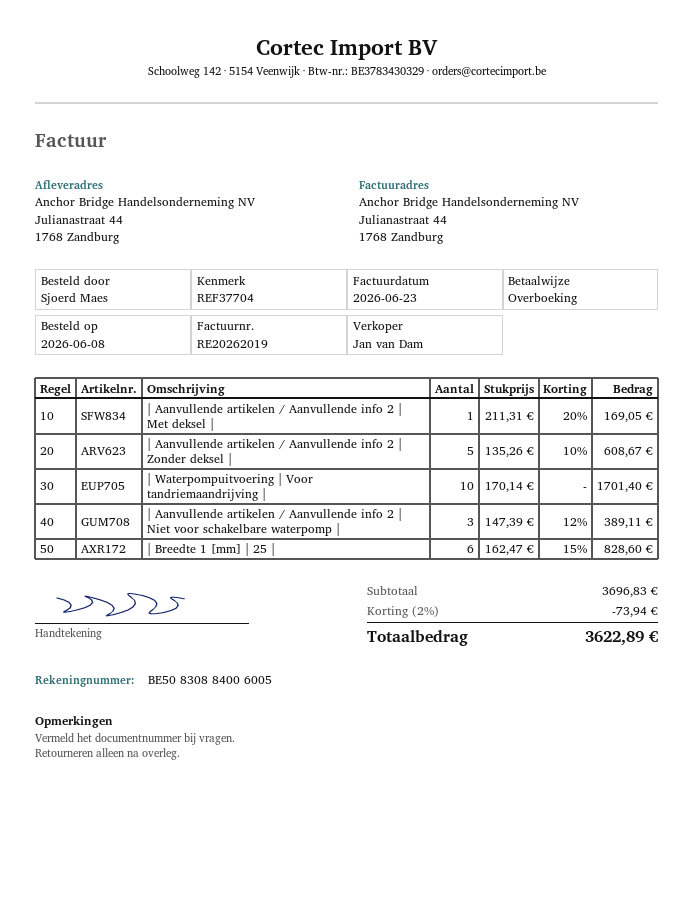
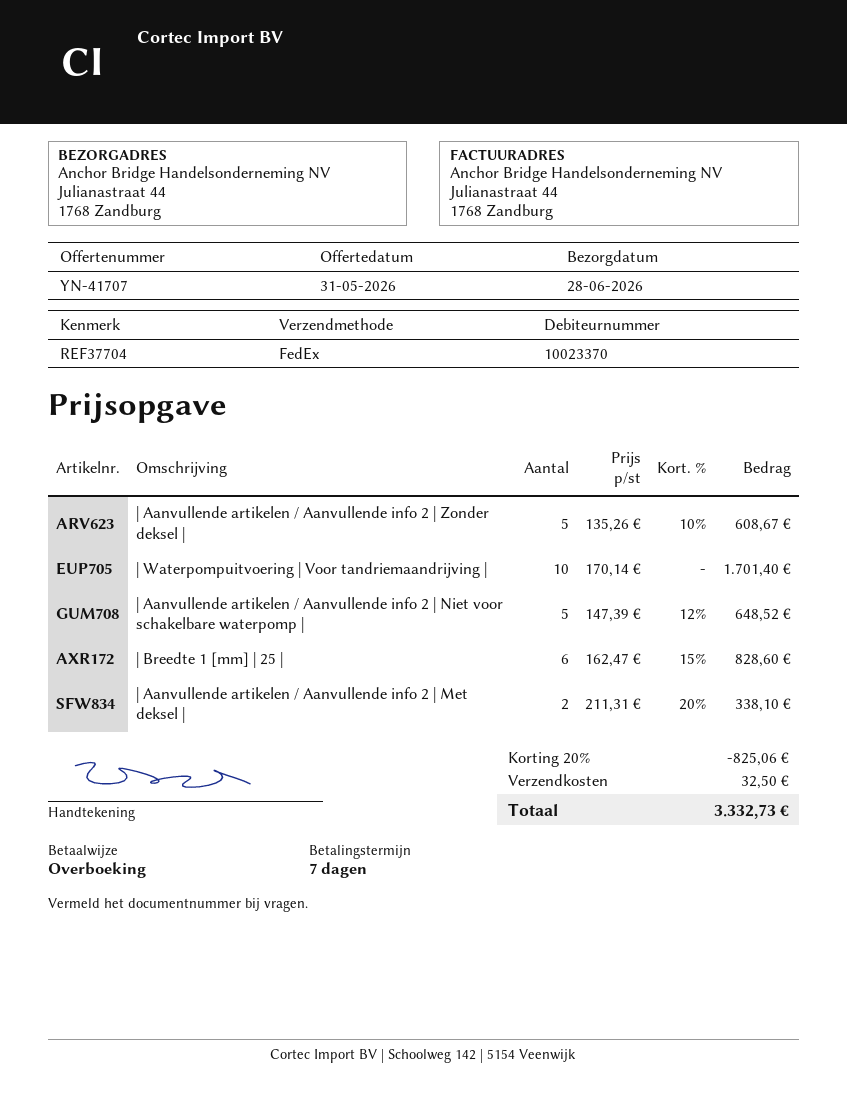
| Aanvullende artikelen / Aanvullende info 2 | Met deksel |: 1 x 211.31 - 20% = 169.05 -> 2 x 211.31 - 20% = 338.10
| Aanvullende artikelen / Aanvullende info 2 | Niet voor schakelbare waterpomp |: 3 x 147.39 - 12% = 389.11 -> 5 x 147.39 - 12% = 648.52
discount: 2% = 73.94 -> 20% = 825.06
shipping: none -> 32.50
total: 3622.89 -> 3332.73

